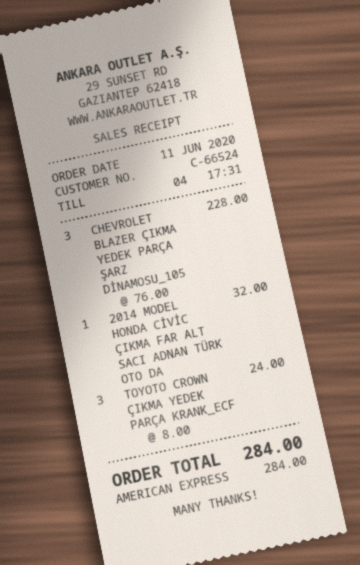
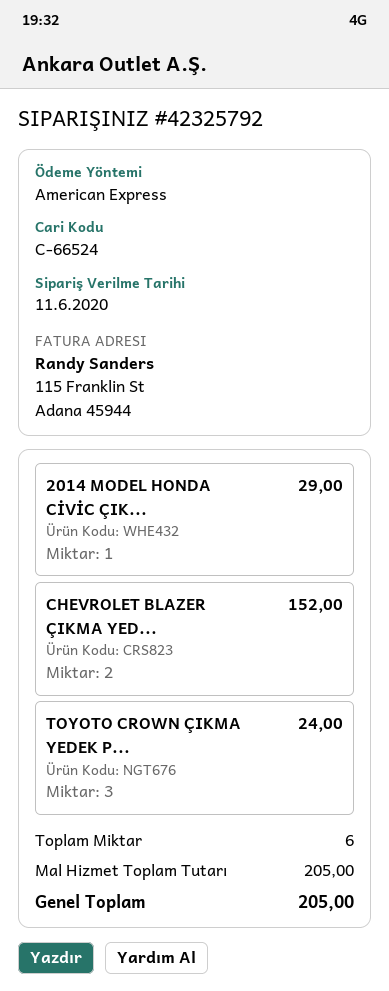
CHEVROLET BLAZER ÇIKMA YEDEK PARÇA ŞARZ DİNAMOSU_105: 3 for 228.00 -> 2 for 152.00
2014 MODEL HONDA CİVİC ÇIKMA FAR ALT SACI ADNAN TÜRK OTO DA: 1 for 32.00 -> 1 for 29.00
total: 284.00 -> 205.00

